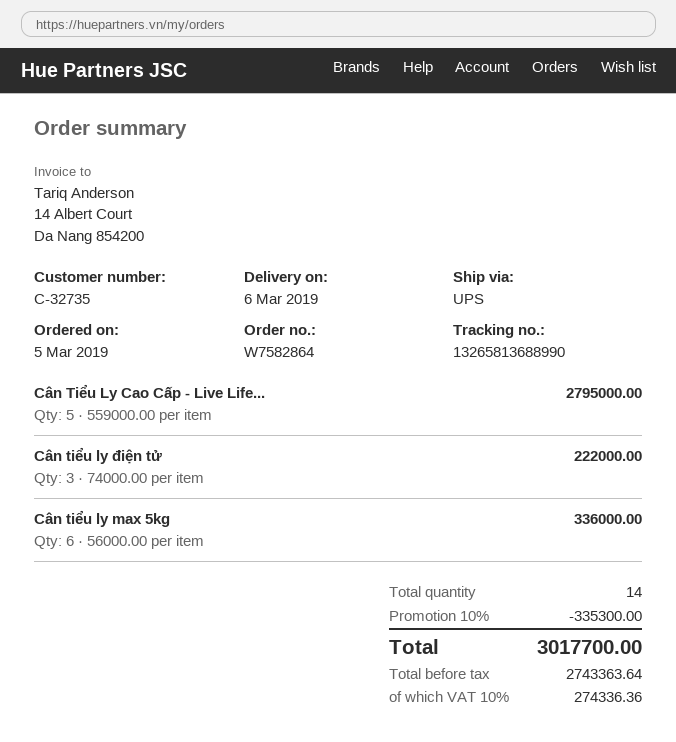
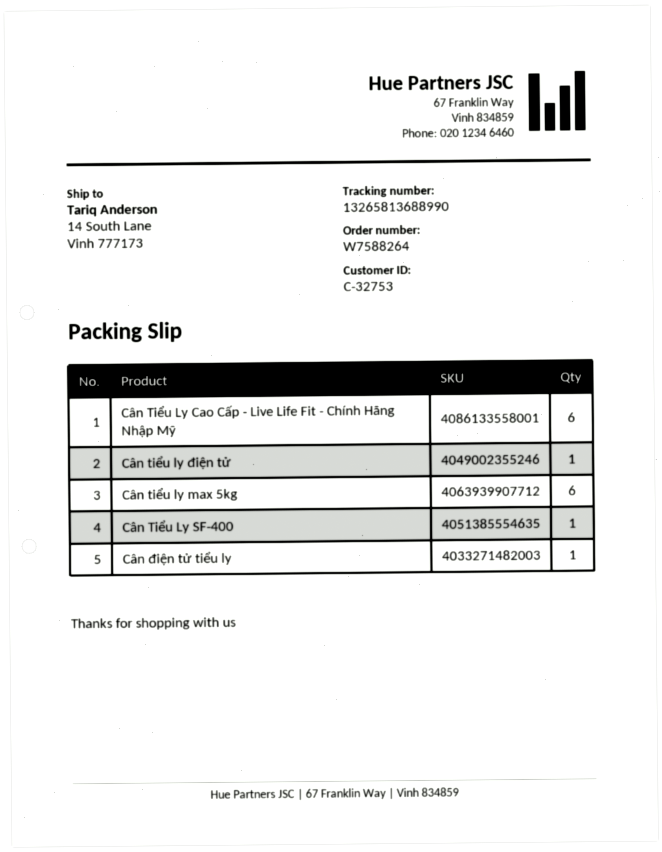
order number: W7582864 -> W7588264
customer number: C-32735 -> C-32753
Cân Tiểu Ly Cao Cấp - Live Life...: 5 -> 6
Cân tiểu ly điện tử: 3 -> 1
Cân Tiểu Ly SF-400: none -> 1
Cân điện tử tiểu ly: none -> 1

